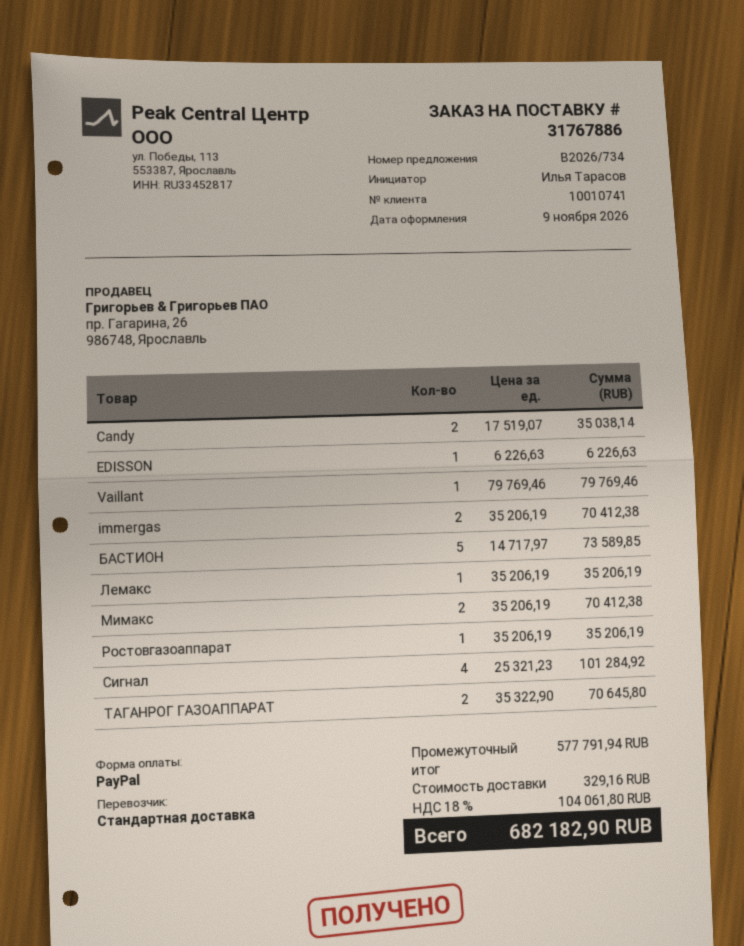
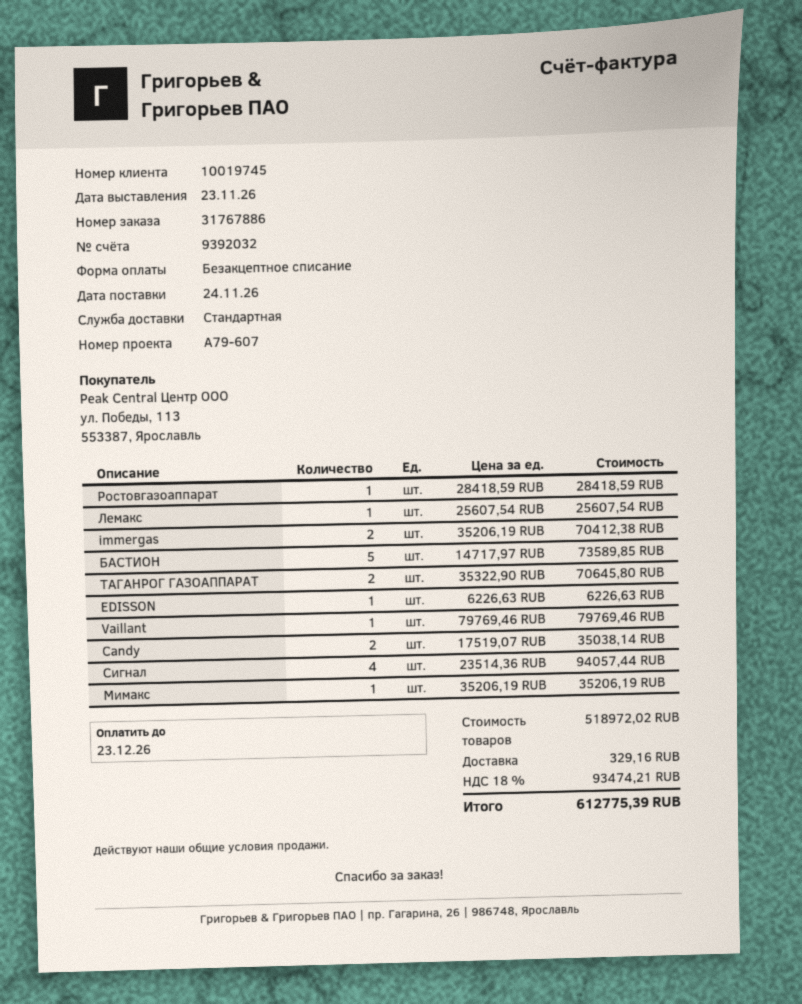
customer number: 10010741 -> 10019745
payment method: PayPal -> direct debit
Лемакс: 1 x 35206.19 = 35206.19 -> 1 x 25607.54 = 25607.54
Мимакс: 2 x 35206.19 = 70412.38 -> 1 x 35206.19 = 35206.19
Ростовгазоаппарат: 1 x 35206.19 = 35206.19 -> 1 x 28418.59 = 28418.59
Сигнал: 4 x 25321.23 = 101284.92 -> 4 x 23514.36 = 94057.44
subtotal: 577791.94 -> 518972.02
tax: 18% = 104061.80 -> 18% = 93474.21
total: 682182.90 -> 612775.39

